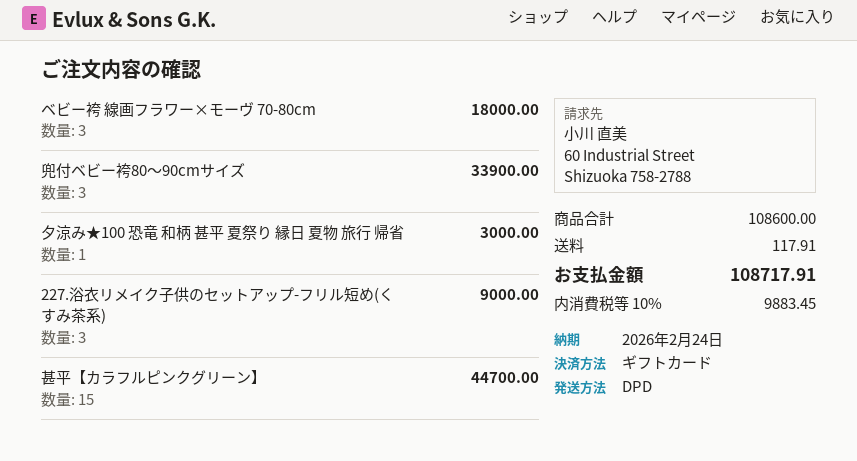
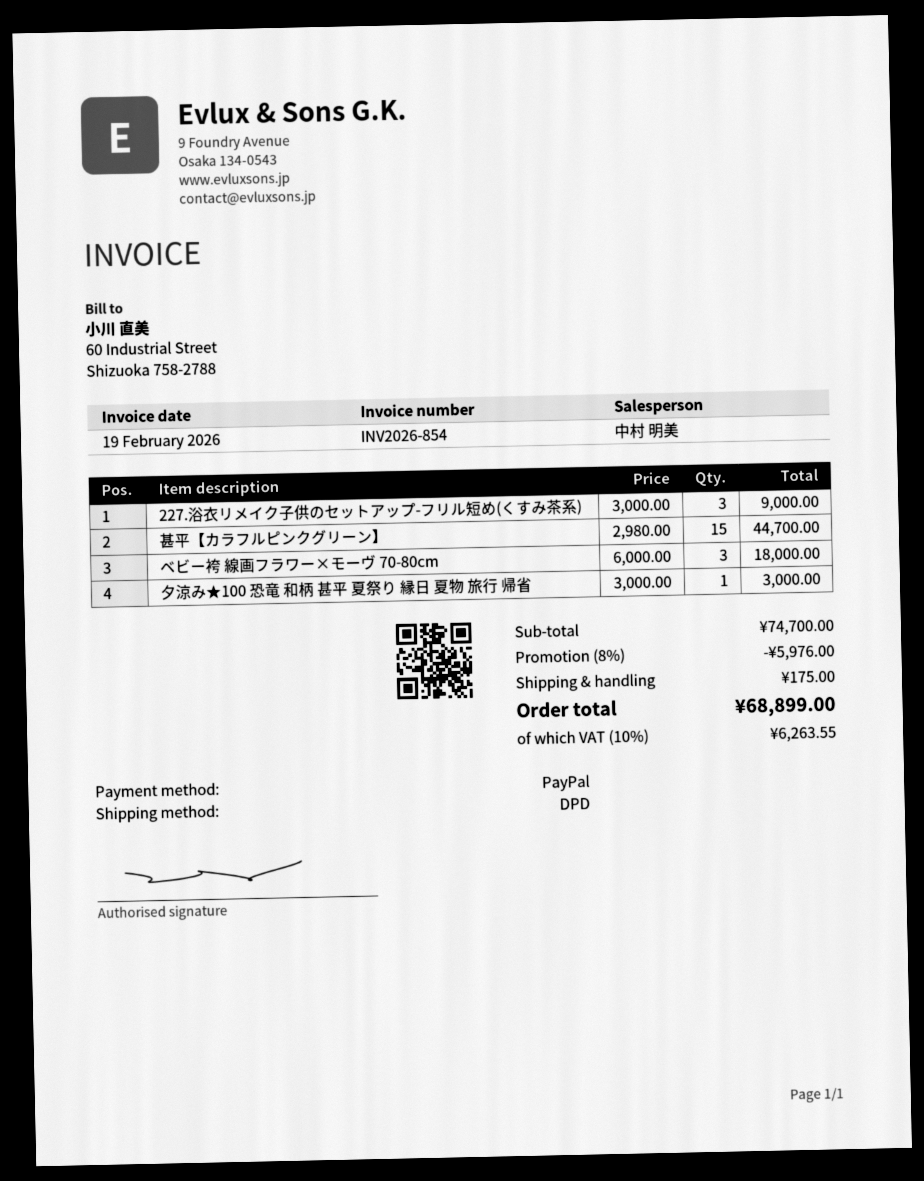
payment method: gift card -> PayPal
兜付ベビー袴80〜90cmサイズ: 3 for 33900.00 -> none
subtotal: 108600.00 -> 74700.00
discount: none -> 8% = 5976.00
shipping: 117.91 -> 175.00
tax: 10% = 9883.45 -> 10% = 6263.55
total: 108717.91 -> 68899.00

